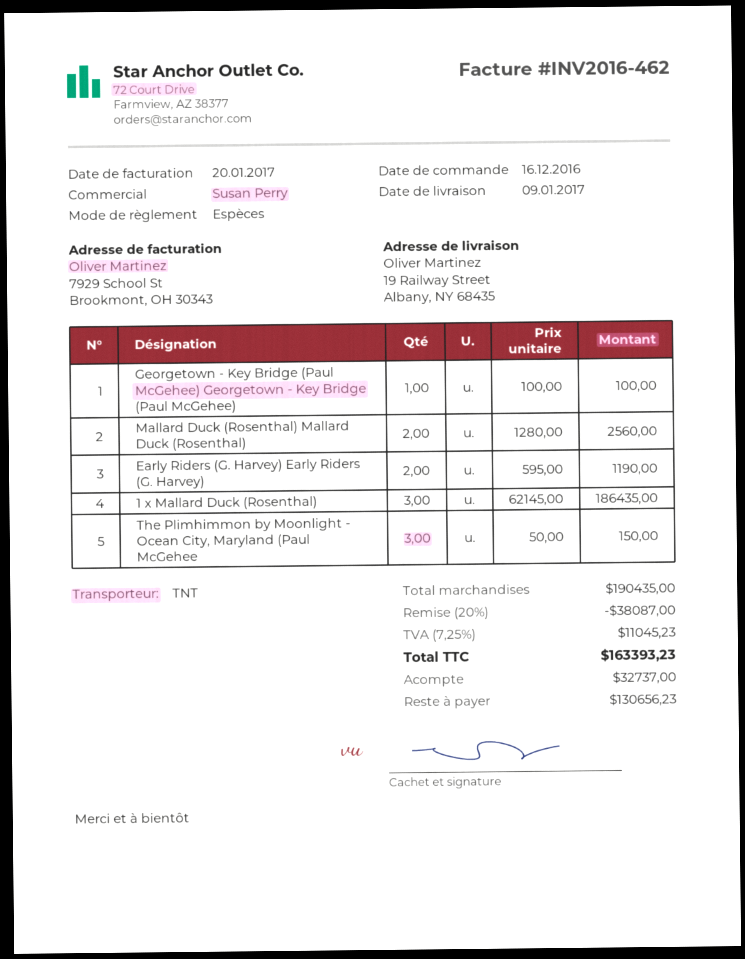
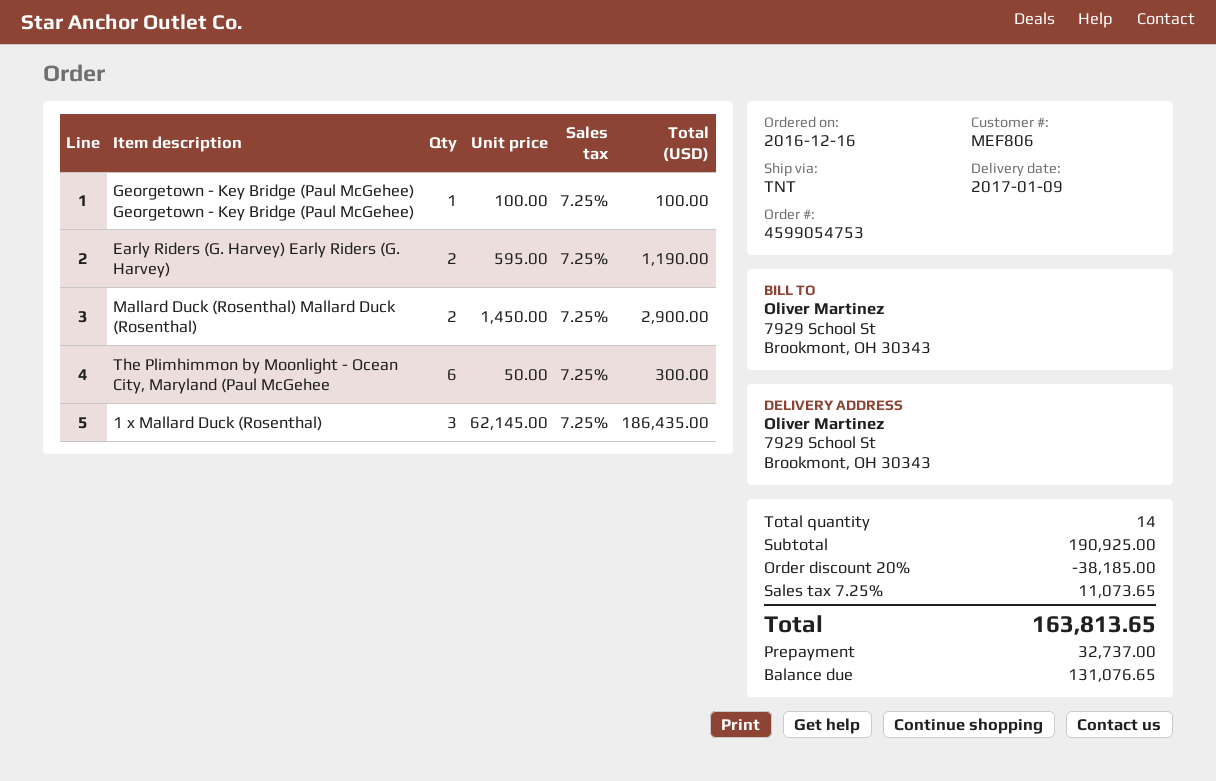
ship to: 19 Railway Street, Albany, NY 68435 -> 7929 School St, Brookmont, OH 30343
Mallard Duck (Rosenthal) Mallard Duck (Rosenthal): 2 x 1280.00 = 2560.00 -> 2 x 1450.00 = 2900.00
The Plimhimmon by Moonlight - Ocean City, Maryland (Paul McGehee: 3 x 50.00 = 150.00 -> 6 x 50.00 = 300.00
subtotal: 190435.00 -> 190925.00
discount: 20% = 38087.00 -> 20% = 38185.00
tax: 7.25% = 11045.23 -> 7.25% = 11073.65
total: 163393.23 -> 163813.65
balance: 130656.23 -> 131076.65

